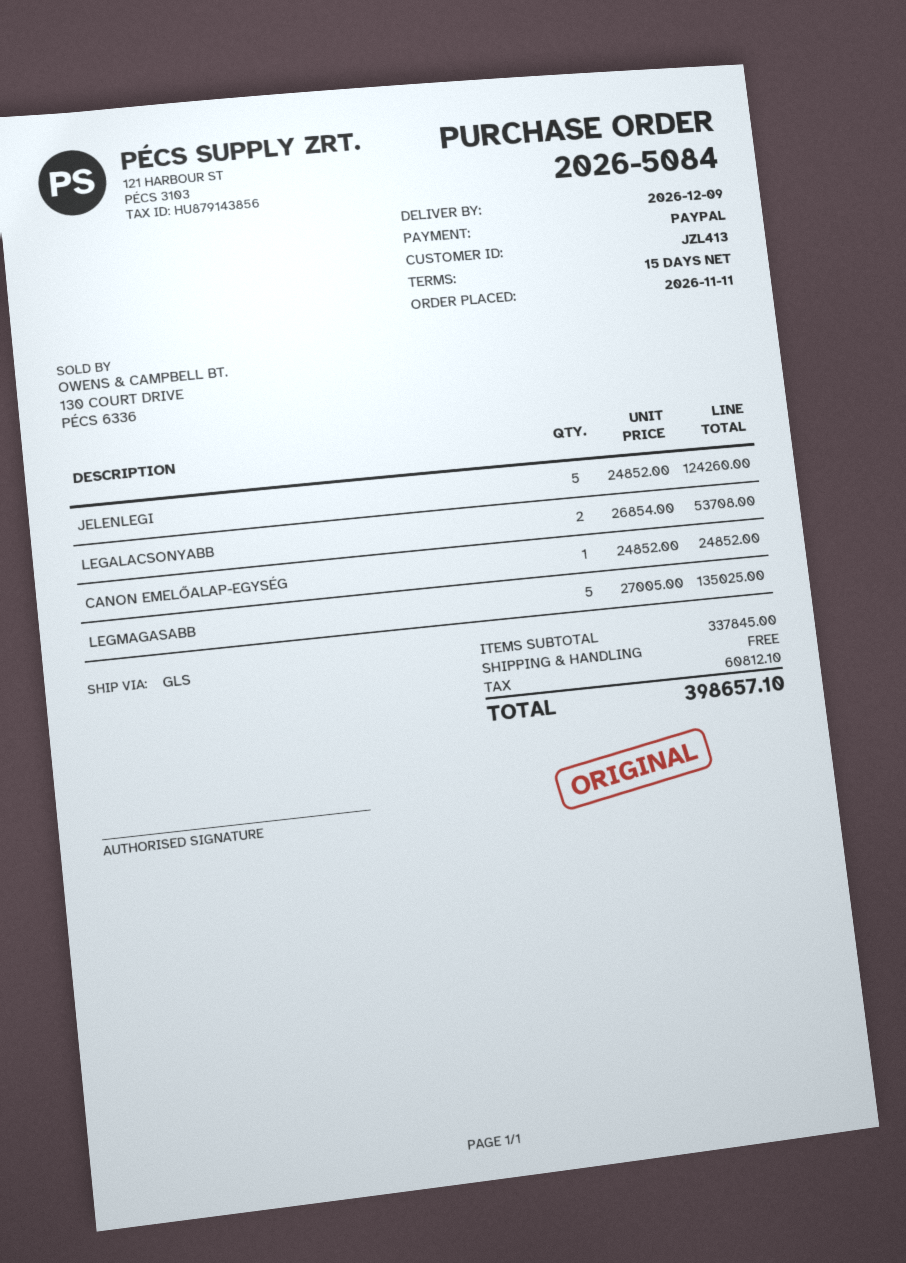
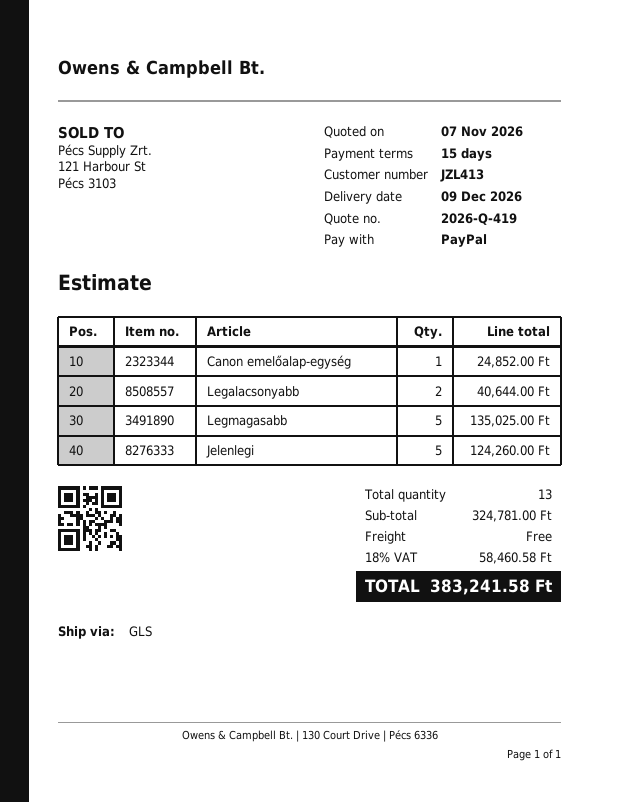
LEGALACSONYABB: 2 for 53708.00 -> 2 for 40644.00
subtotal: 337845.00 -> 324781.00
tax: 60812.10 -> 58460.58
total: 398657.10 -> 383241.58

